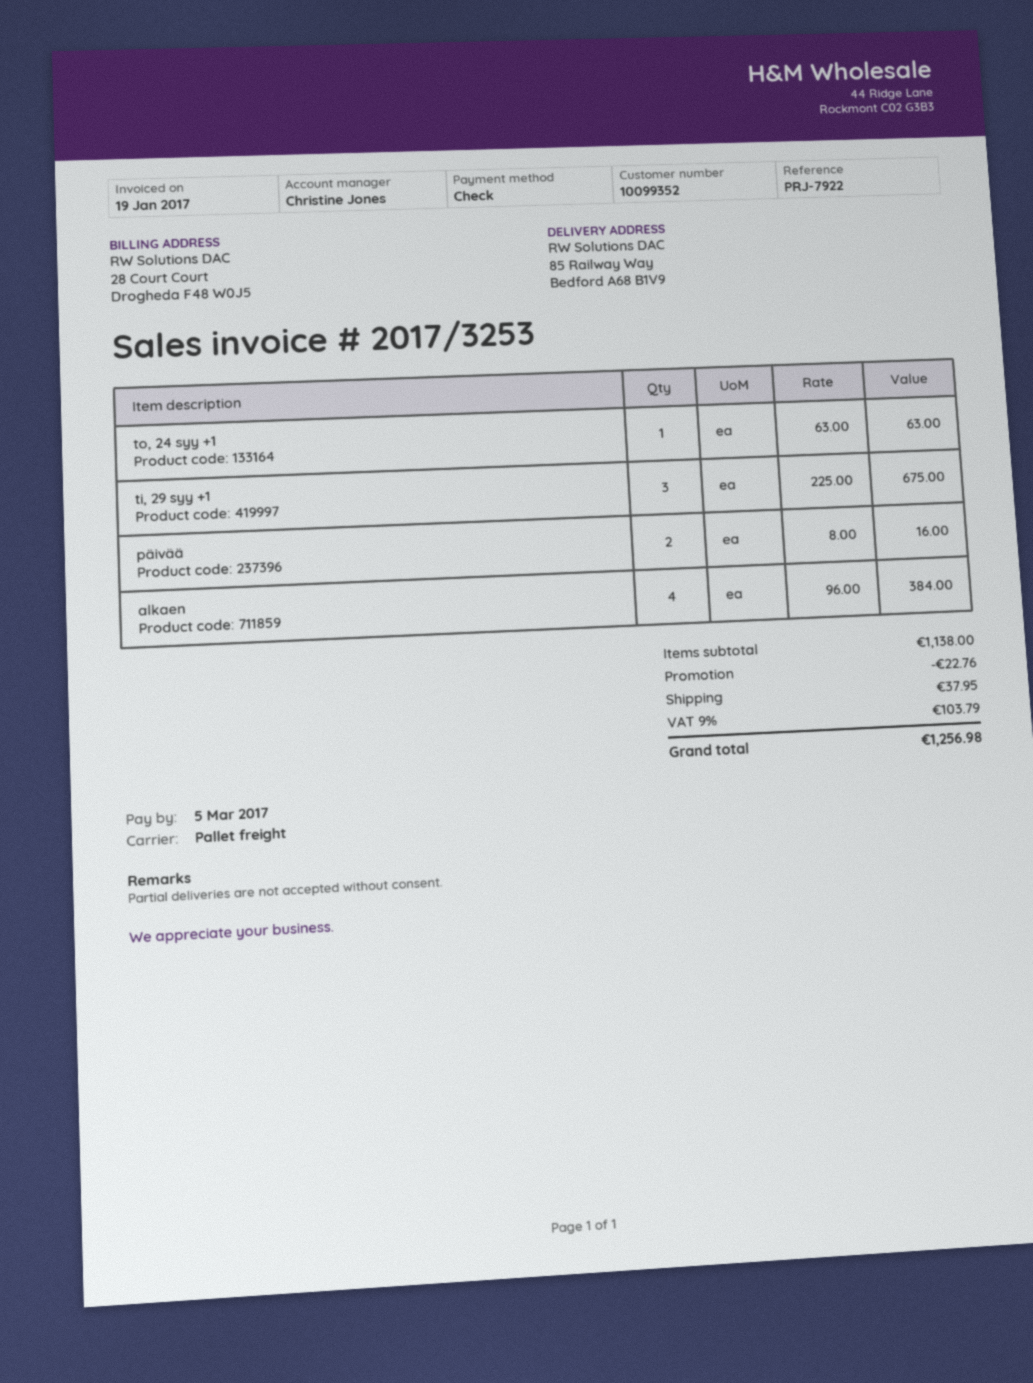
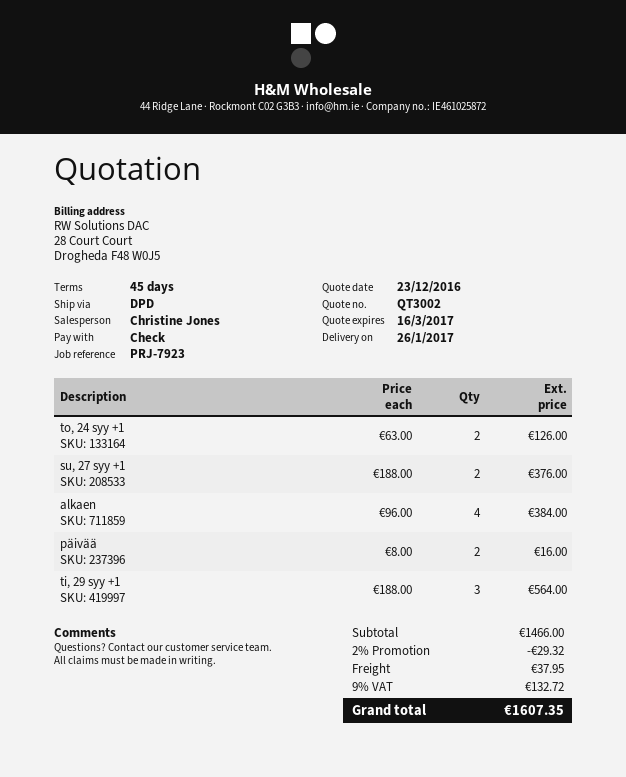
reference: PRJ-7922 -> PRJ-7923
shipping method: pallet freight -> DPD
to, 24 syy +1: 1 x 63.00 = 63.00 -> 2 x 63.00 = 126.00
ti, 29 syy +1: 3 x 225.00 = 675.00 -> 3 x 188.00 = 564.00
su, 27 syy +1: none -> 2 x 188.00 = 376.00
subtotal: 1138.00 -> 1466.00
discount: 22.76 -> 29.32
tax: 9% = 103.79 -> 9% = 132.72
total: 1256.98 -> 1607.35

